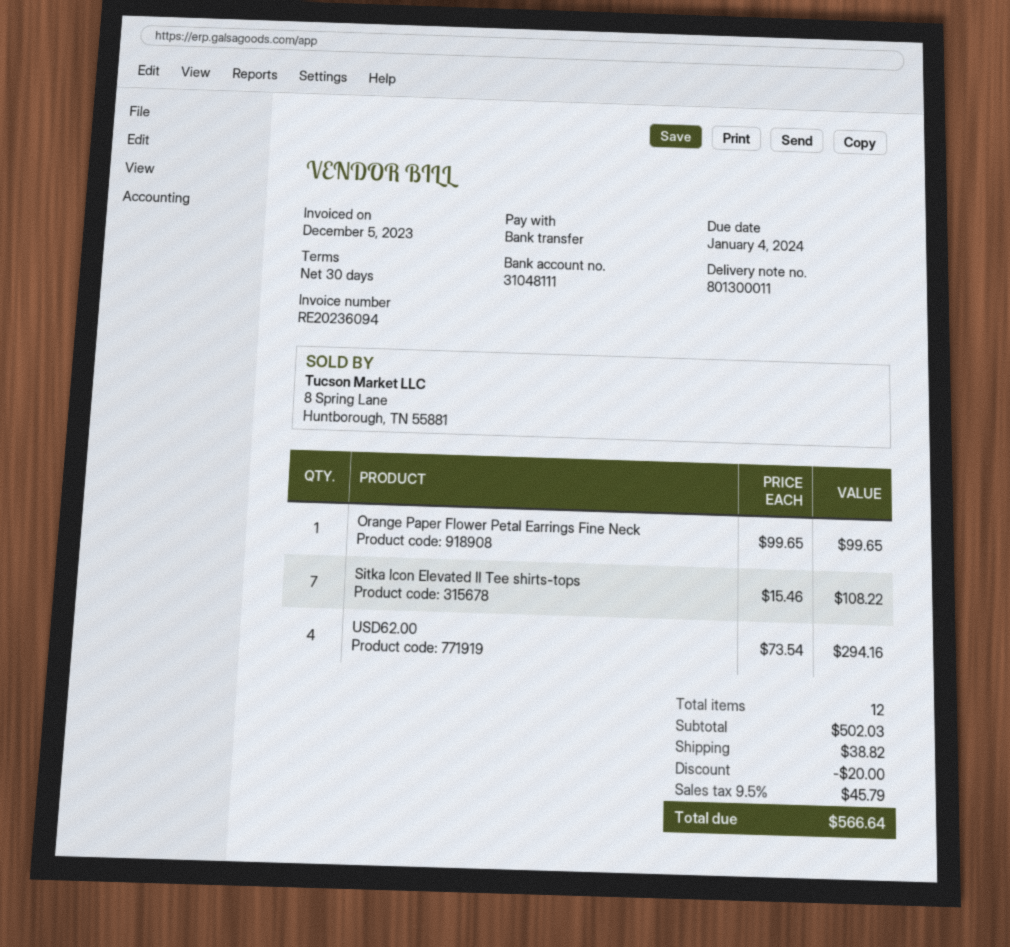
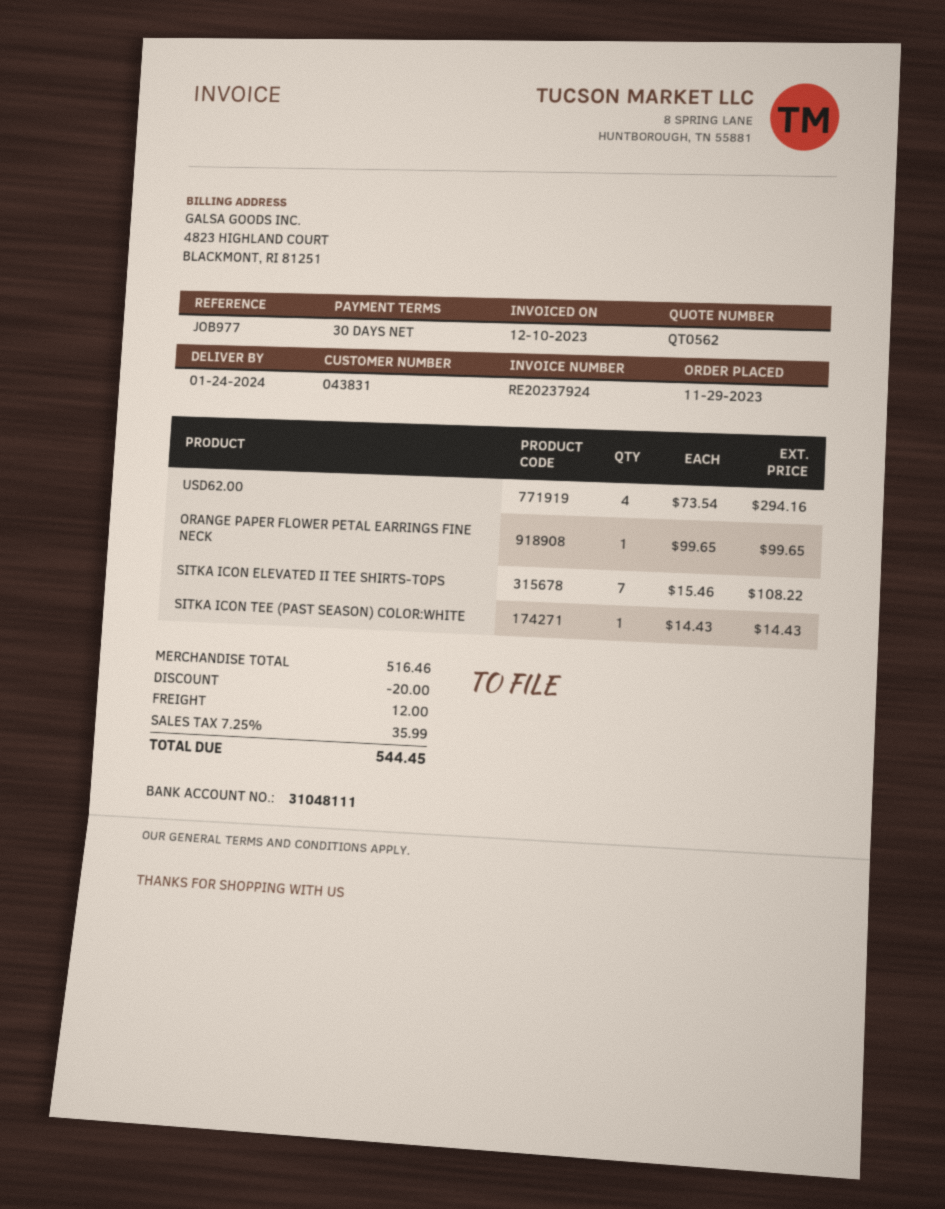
invoice number: RE20236094 -> RE20237924
invoice date: 2023-12-05 -> 2023-12-10
SITKA ICON TEE (PAST SEASON) COLOR:WHITE: none -> 1 x 14.43 = 14.43
subtotal: 502.03 -> 516.46
shipping: 38.82 -> 12.00
tax: 9.5% = 45.79 -> 7.25% = 35.99
total: 566.64 -> 544.45

